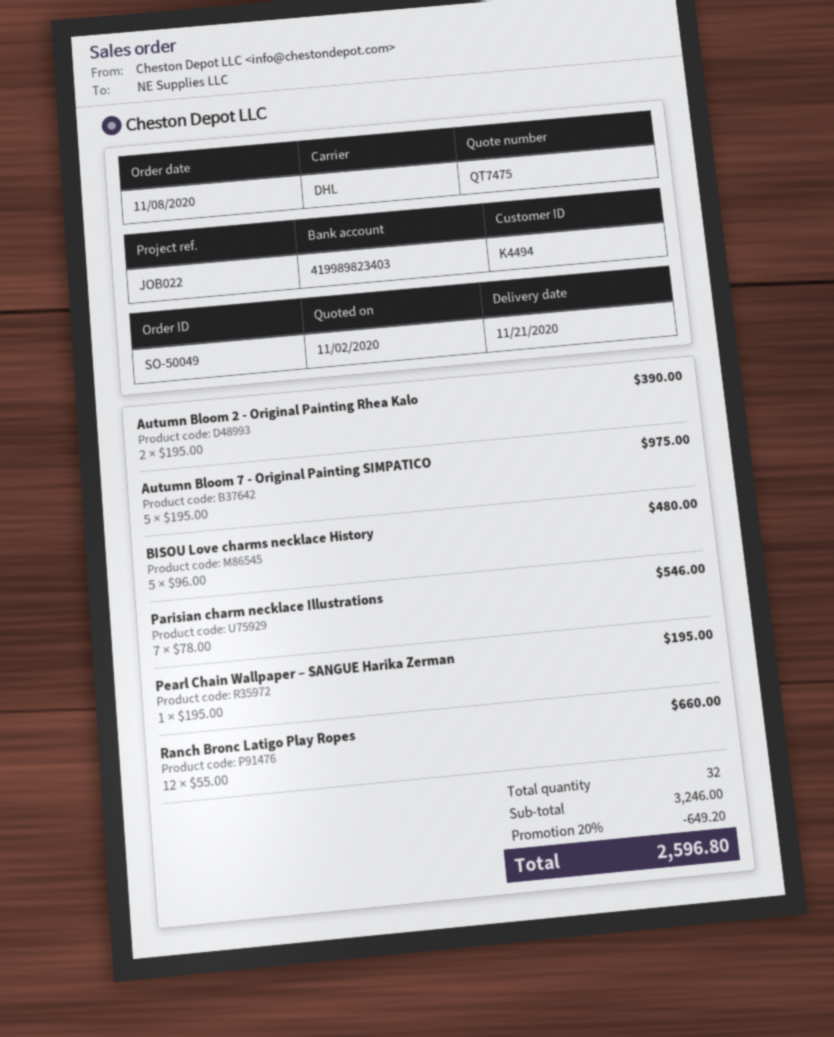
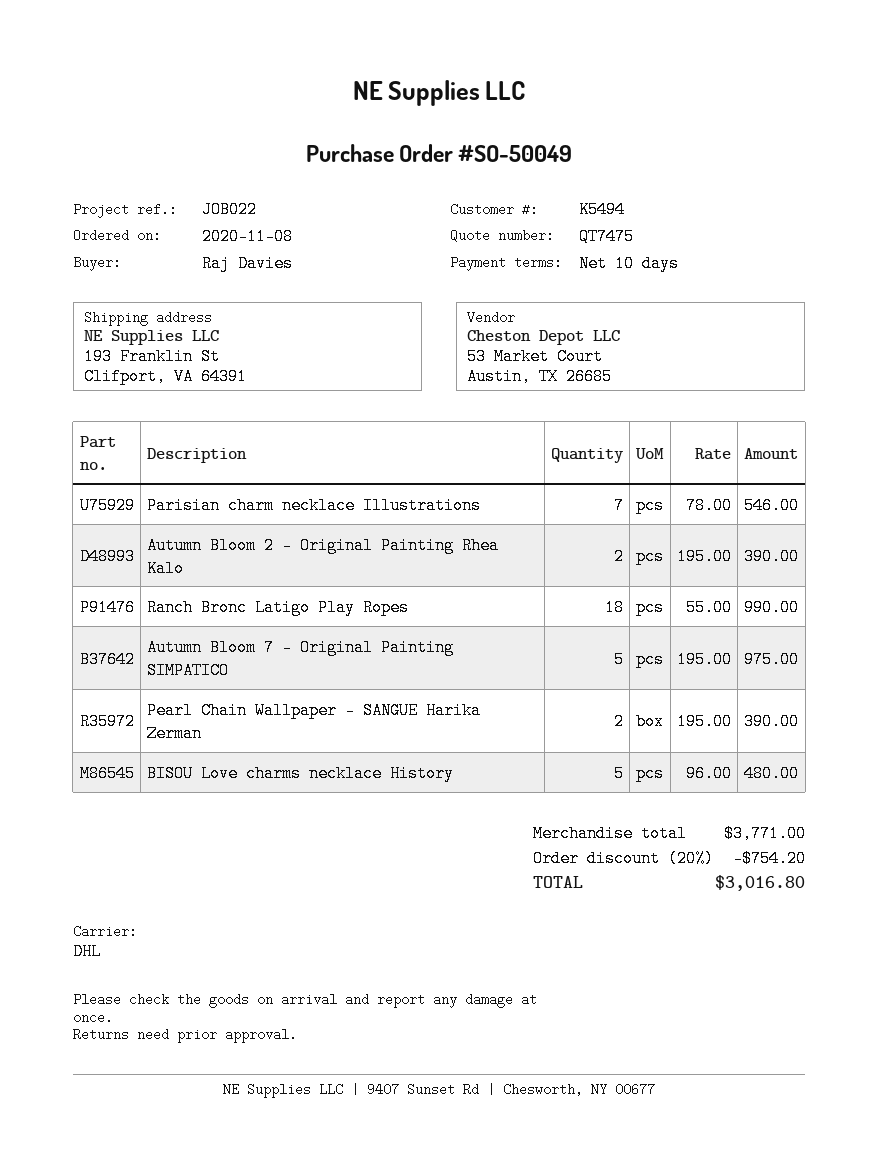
customer number: K4494 -> K5494
Pearl Chain Wallpaper – SANGUE Harika Zerman: 1 x 195.00 = 195.00 -> 2 x 195.00 = 390.00
Ranch Bronc Latigo Play Ropes: 12 x 55.00 = 660.00 -> 18 x 55.00 = 990.00
subtotal: 3246.00 -> 3771.00
discount: 20% = 649.20 -> 20% = 754.20
total: 2596.80 -> 3016.80

